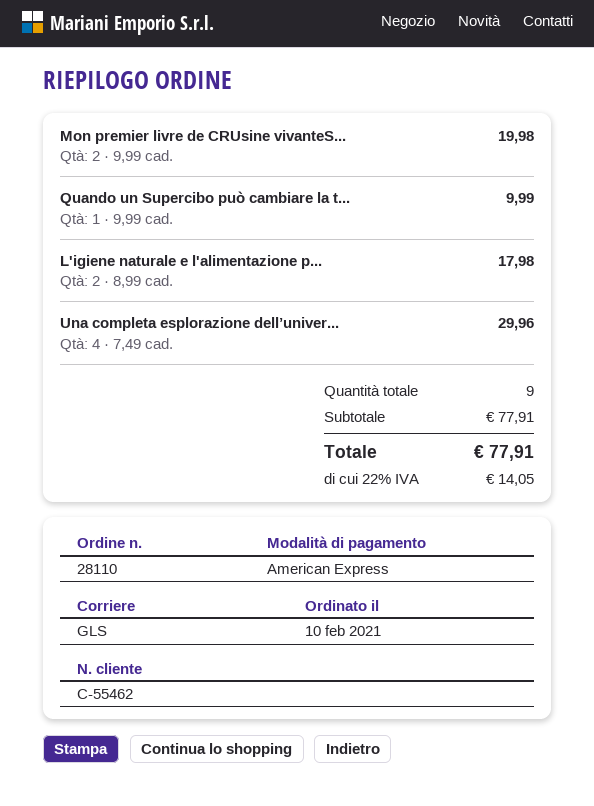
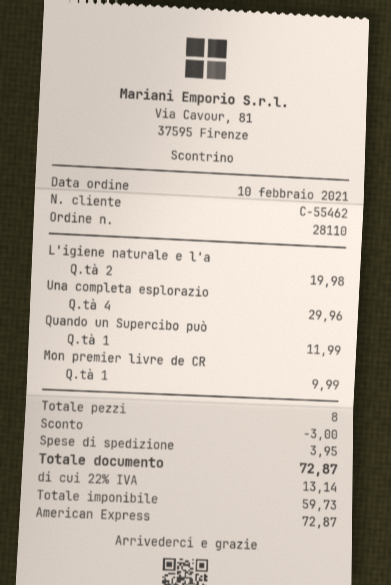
Mon premier livre de CRUsine vivanteS...: 2 for 19.98 -> 1 for 9.99
Quando un Supercibo può cambiare la t...: 1 for 9.99 -> 1 for 11.99
L'igiene naturale e l'alimentazione p...: 2 for 17.98 -> 2 for 19.98
total quantity: 9 -> 8
discount: none -> 3.00
shipping: none -> 3.95
tax: 22% = 14.05 -> 22% = 13.14
total: 77.91 -> 72.87

